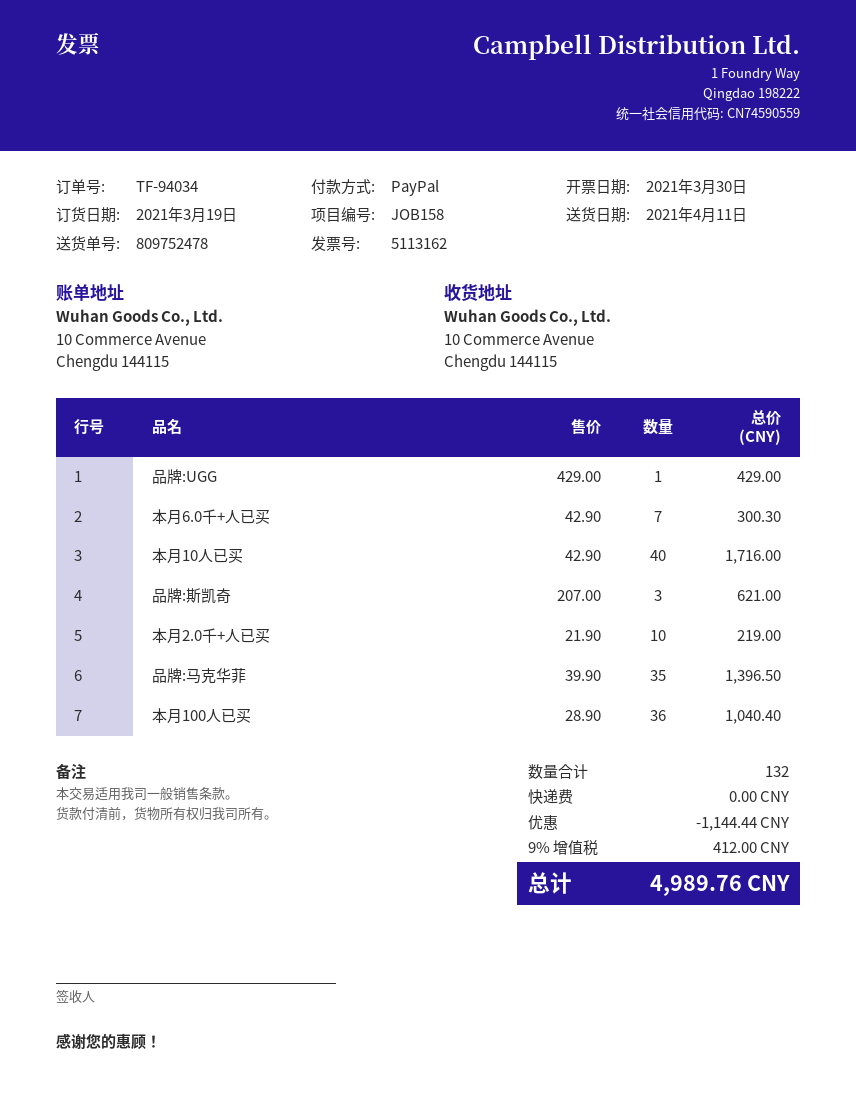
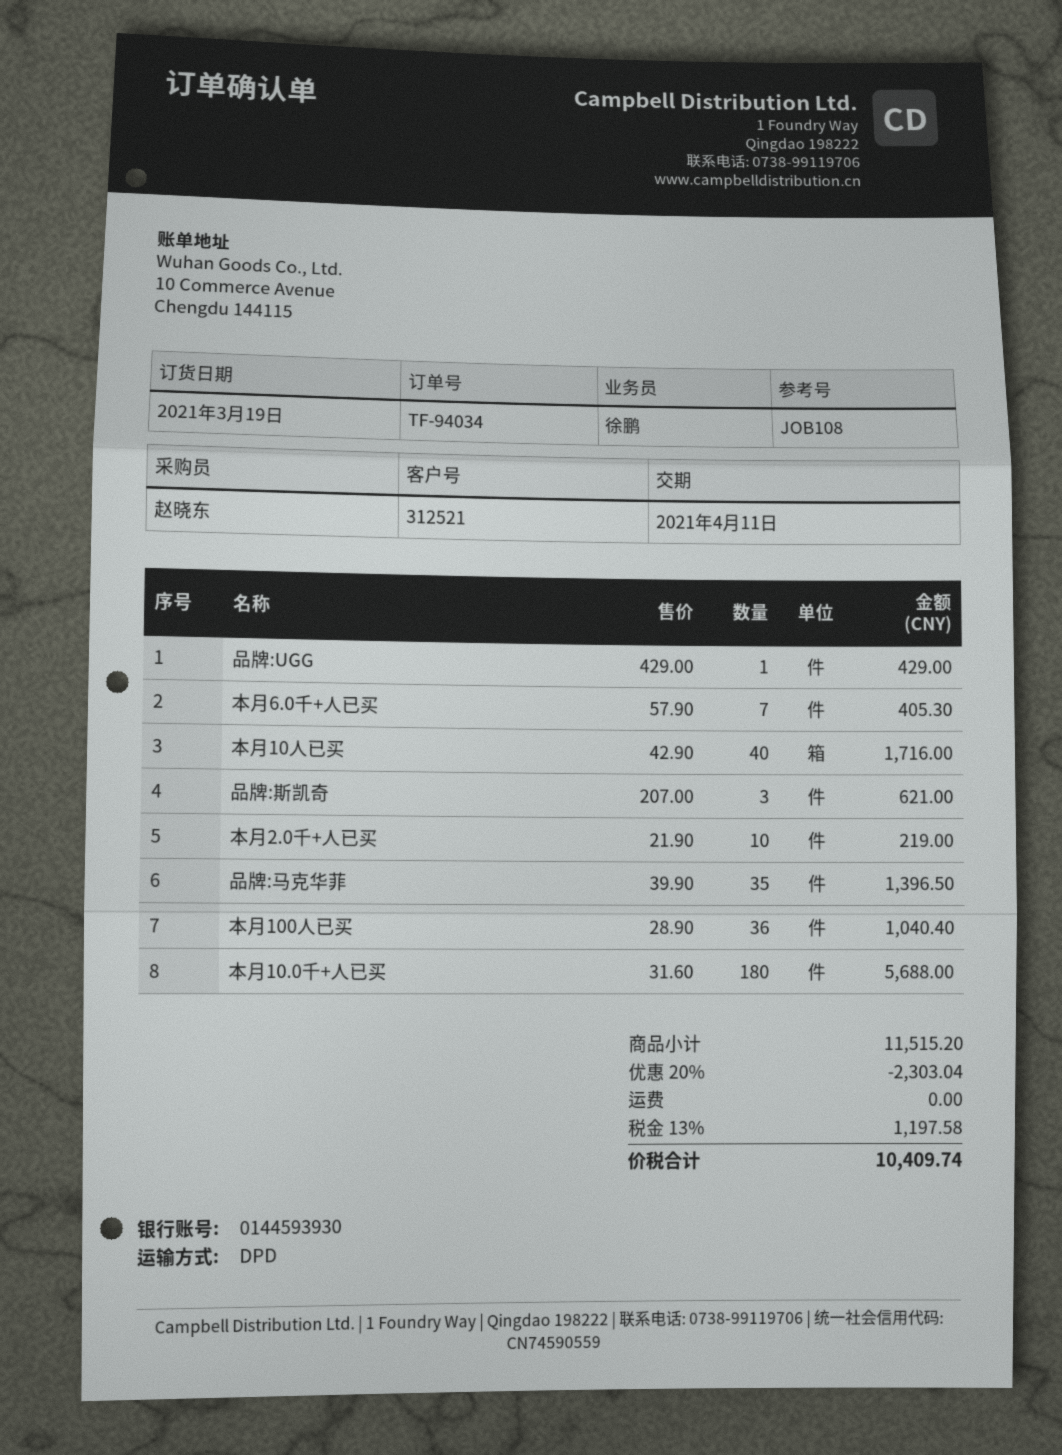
reference: JOB158 -> JOB108
本月6.0千+人已买: 7 x 42.90 = 300.30 -> 7 x 57.90 = 405.30
本月10.0千+人已买: none -> 180 x 31.60 = 5688.00
discount: 1144.44 -> 2303.04
tax: 9% = 412.00 -> 13% = 1197.58
total: 4989.76 -> 10409.74

